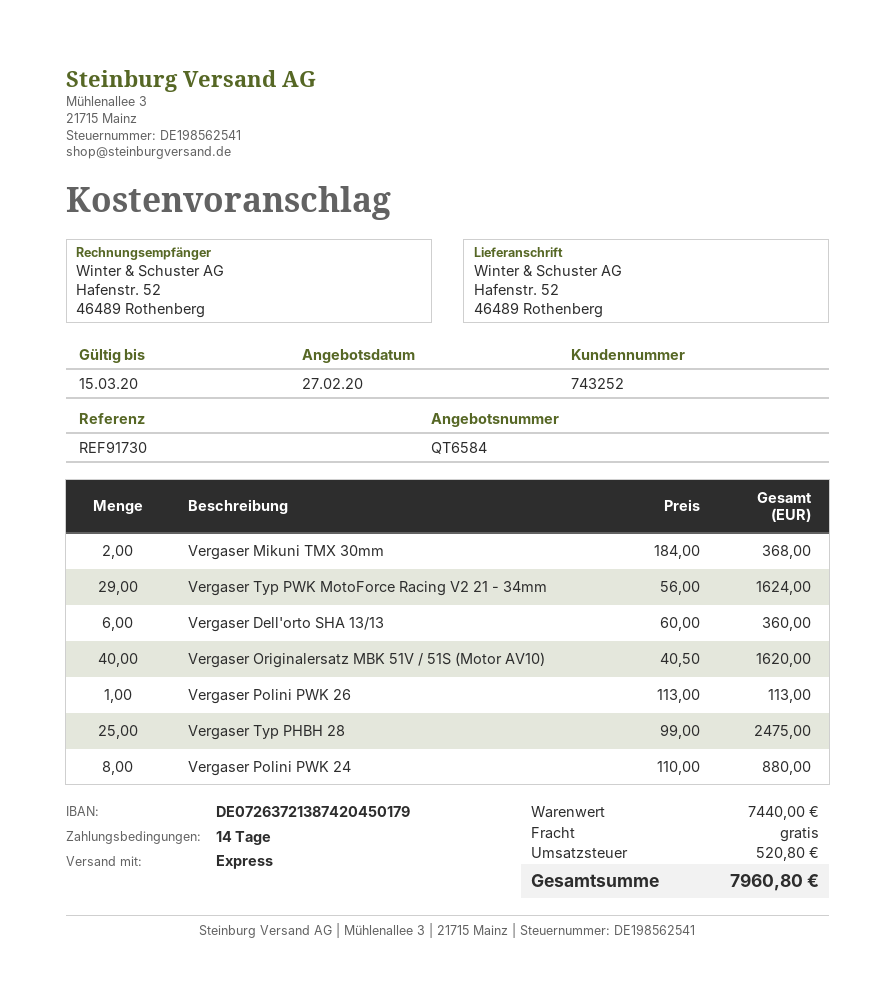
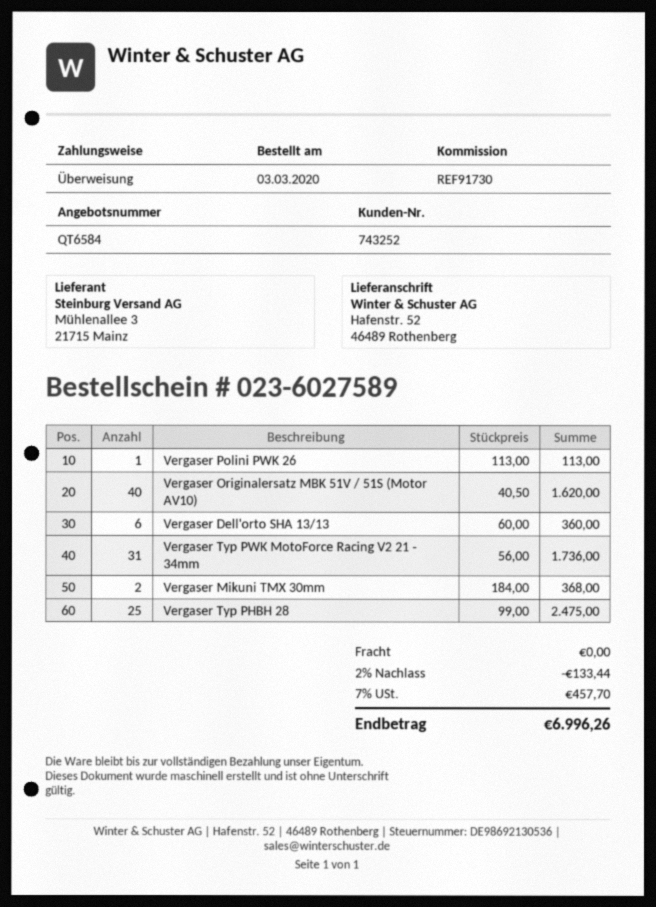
Vergaser Typ PWK MotoForce Racing V2 21 - 34mm: 29 x 56.00 = 1624.00 -> 31 x 56.00 = 1736.00
Vergaser Polini PWK 24: 8 x 110.00 = 880.00 -> none
discount: none -> 2% = 133.44
tax: 520.80 -> 457.70
total: 7960.80 -> 6996.26

